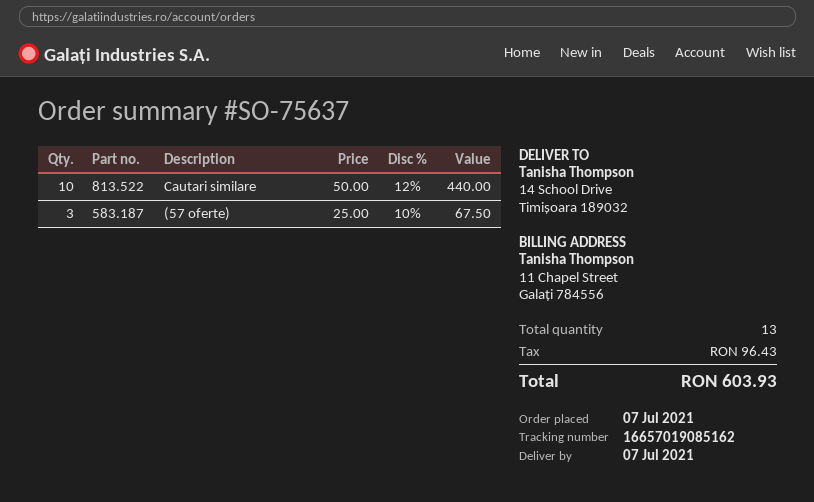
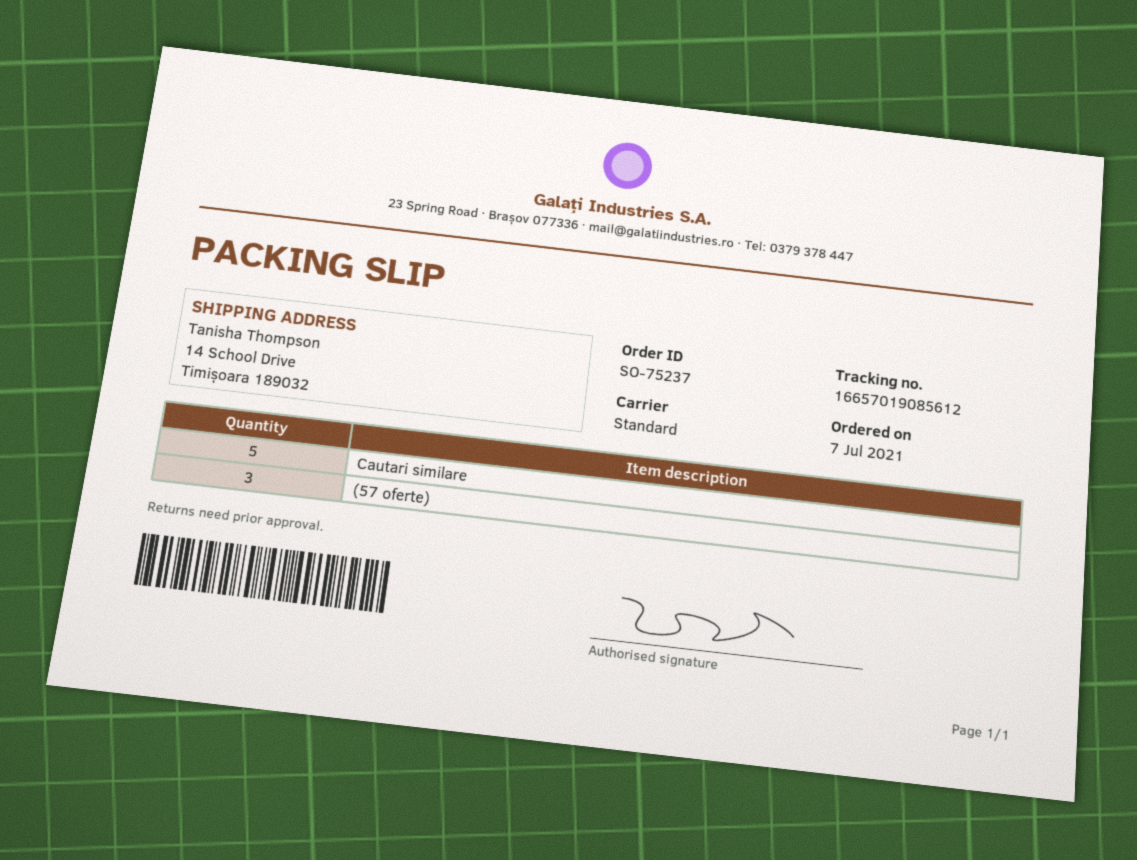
order number: SO-75637 -> SO-75237
tracking number: 16657019085162 -> 16657019085612
Cautari similare: 10 -> 5

